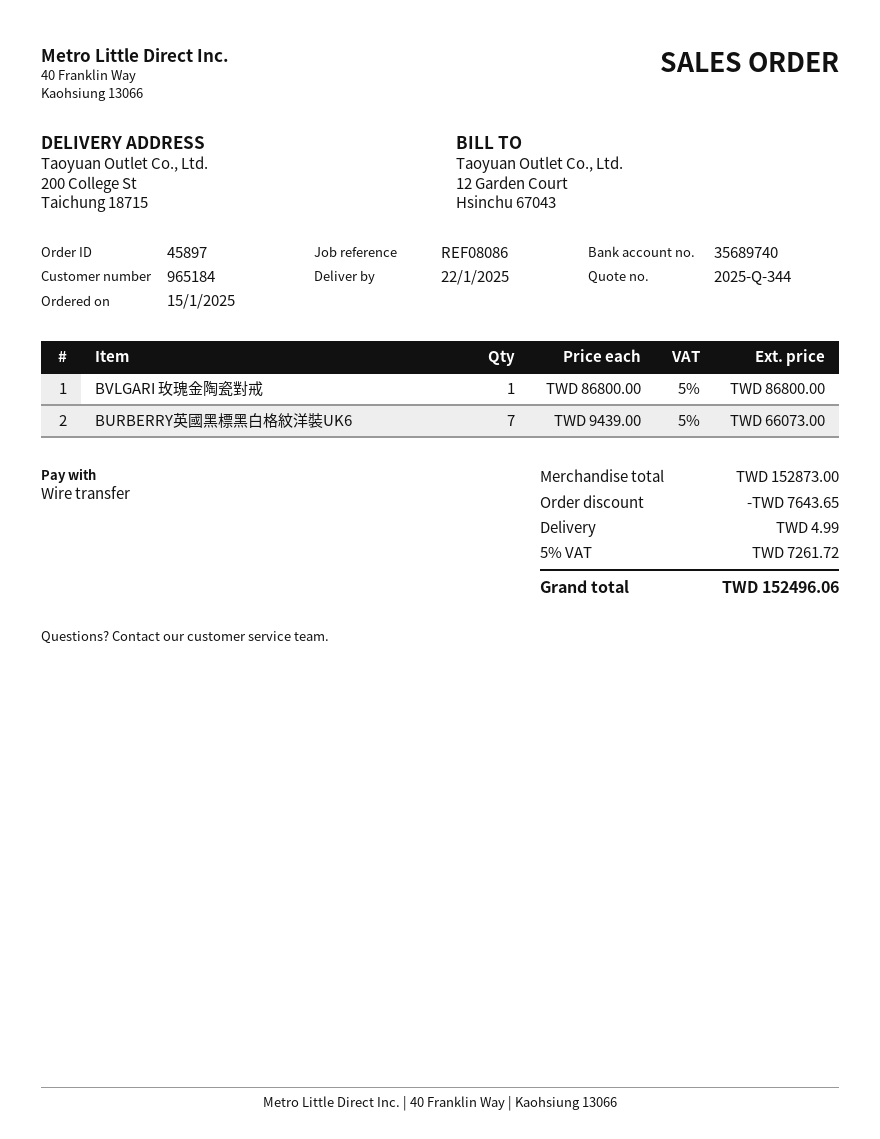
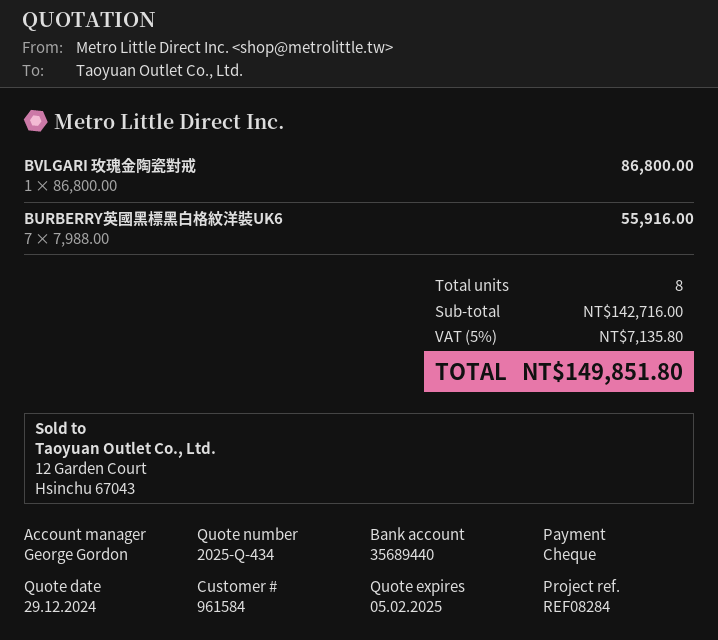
quote number: 2025-Q-344 -> 2025-Q-434
customer number: 965184 -> 961584
reference: REF08086 -> REF08284
payment method: bank transfer -> cheque
bank account: 35689740 -> 35689440
BURBERRY英國黑標黑白格紋洋裝UK6: 7 x 9439.00 = 66073.00 -> 7 x 7988.00 = 55916.00
subtotal: 152873.00 -> 142716.00
discount: 7643.65 -> none
shipping: 4.99 -> none
tax: 5% = 7261.72 -> 5% = 7135.80
total: 152496.06 -> 149851.80

